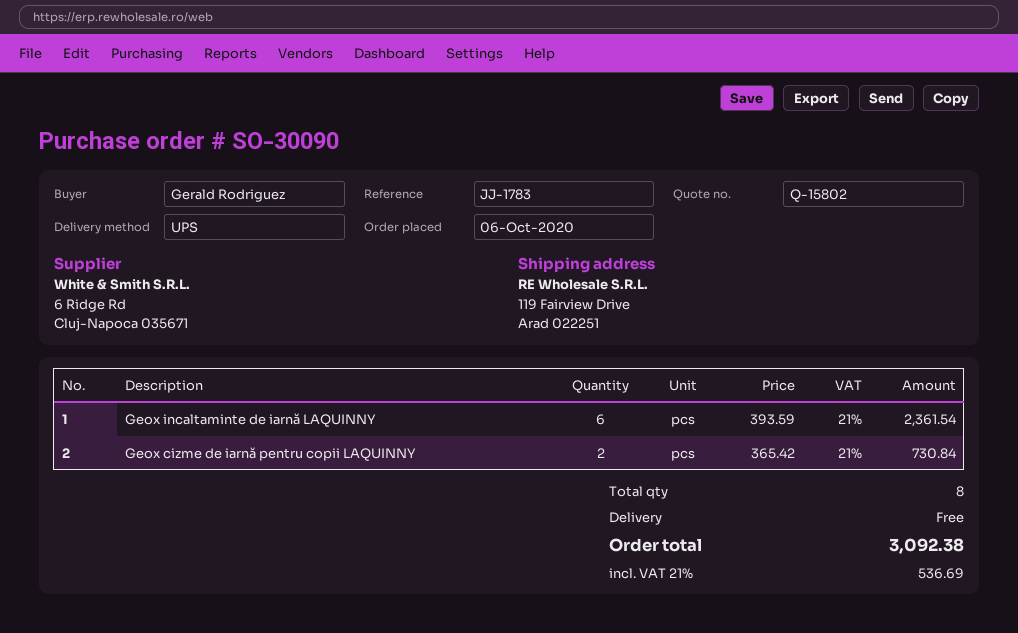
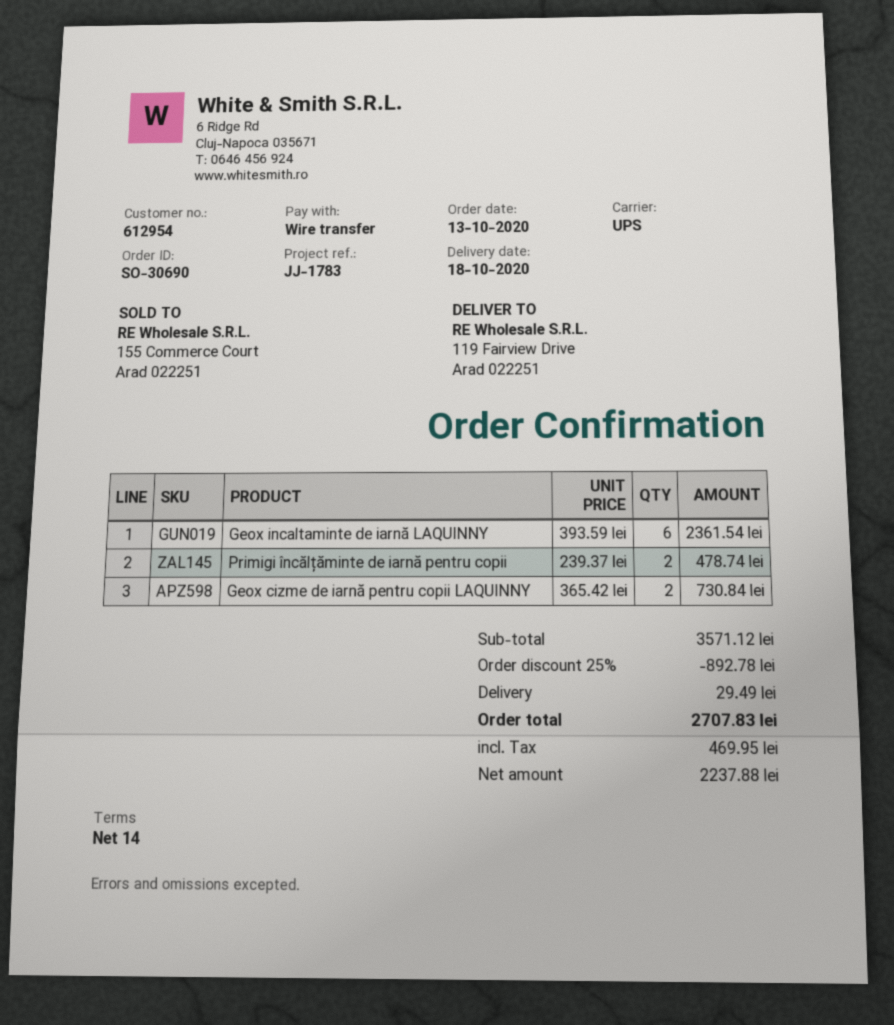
order number: SO-30090 -> SO-30690
order date: 2020-10-06 -> 2020-10-13
Primigi încălțăminte de iarnă pentru copii: none -> 2 x 239.37 = 478.74
discount: none -> 25% = 892.78
shipping: 0.00 -> 29.49
tax: 536.69 -> 469.95
total: 3092.38 -> 2707.83

